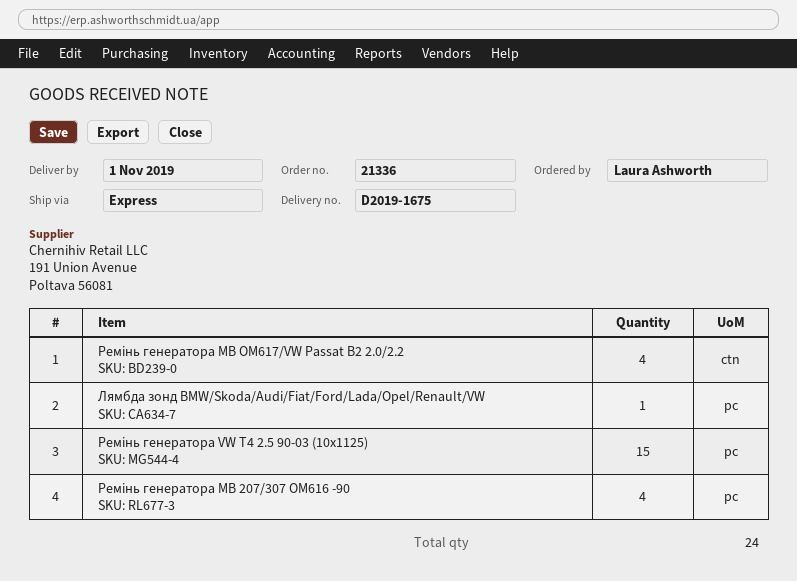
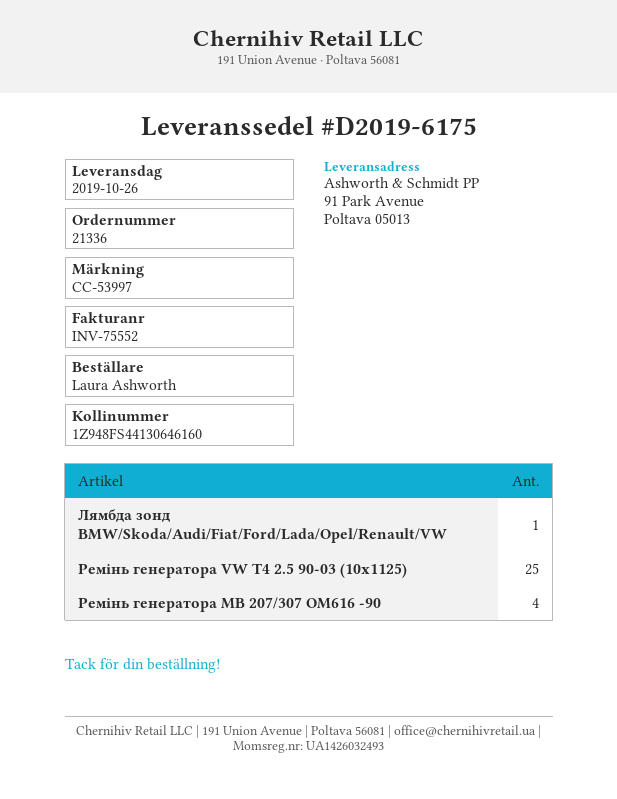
delivery note number: D2019-1675 -> D2019-6175
delivery date: 2019-11-01 -> 2019-10-26
Ремінь генератора MB OM617/VW Passat B2 2.0/2.2: 4 -> none
Ремінь генератора VW T4 2.5 90-03 (10x1125): 15 -> 25

